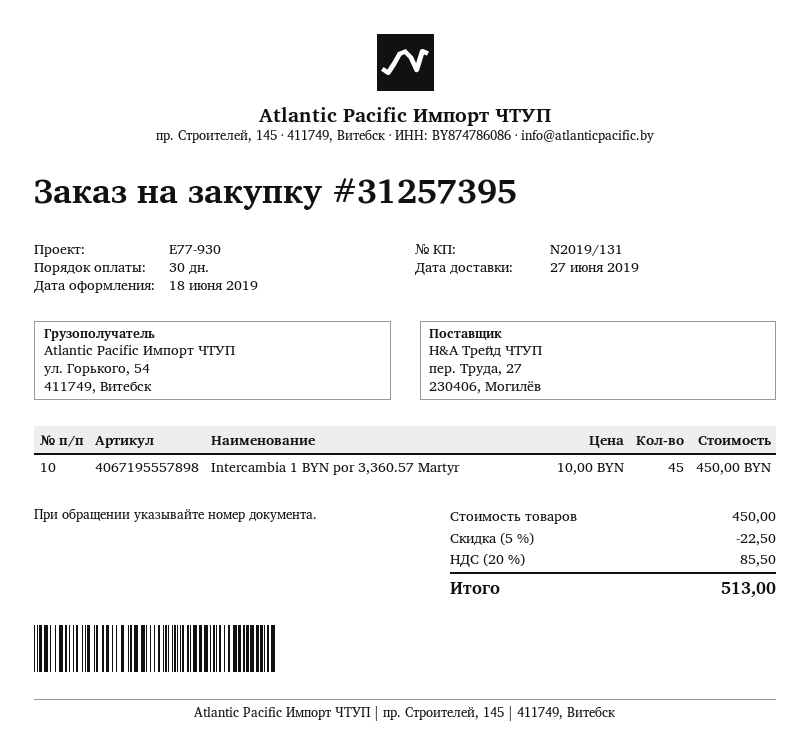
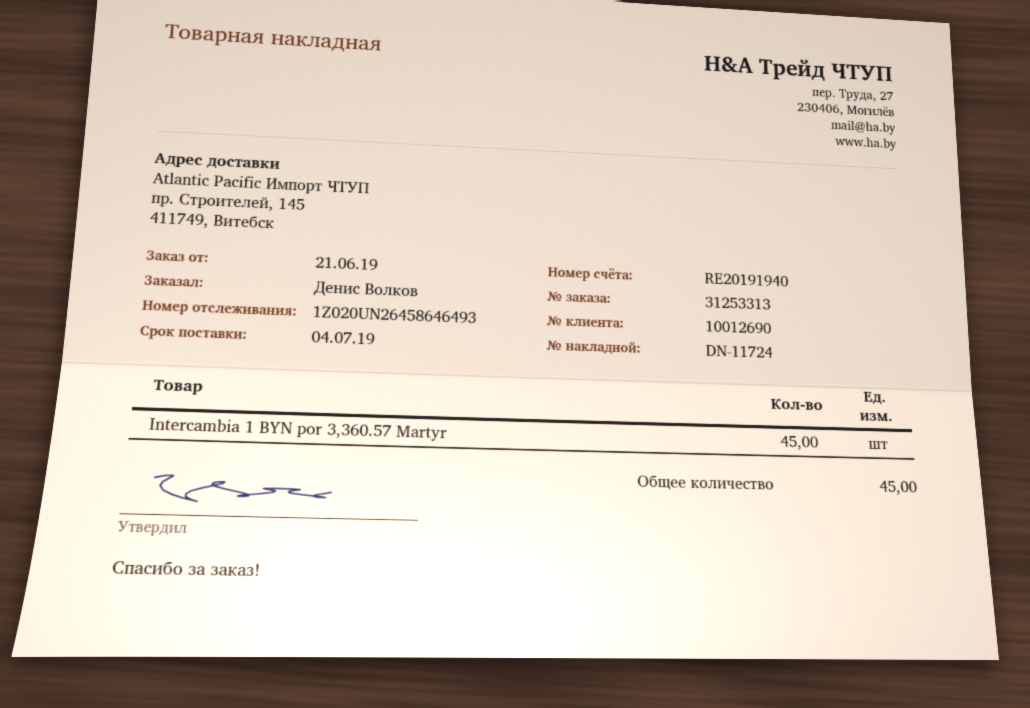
order number: 31257395 -> 31253313
order date: 2019-06-18 -> 2019-06-21
delivery date: 2019-06-27 -> 2019-07-04
ship to: ул. Горького, 54, 411749, Витебск -> пр. Строителей, 145, 411749, Витебск

